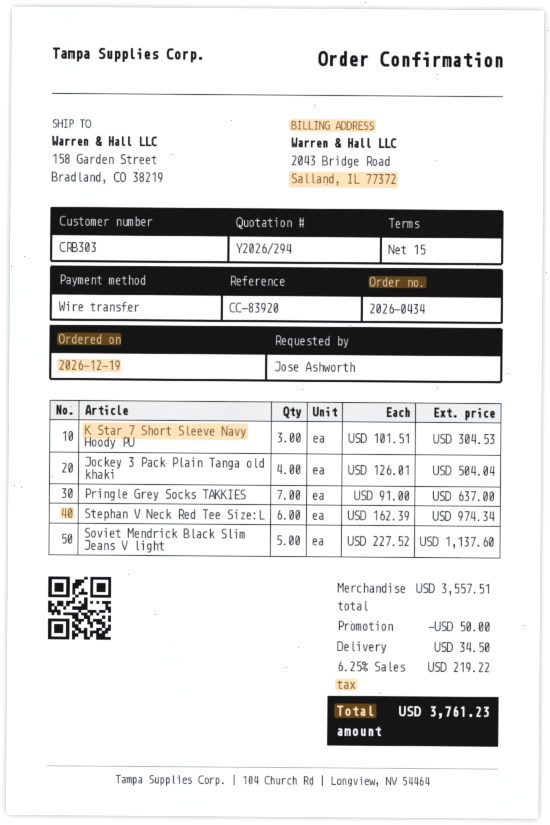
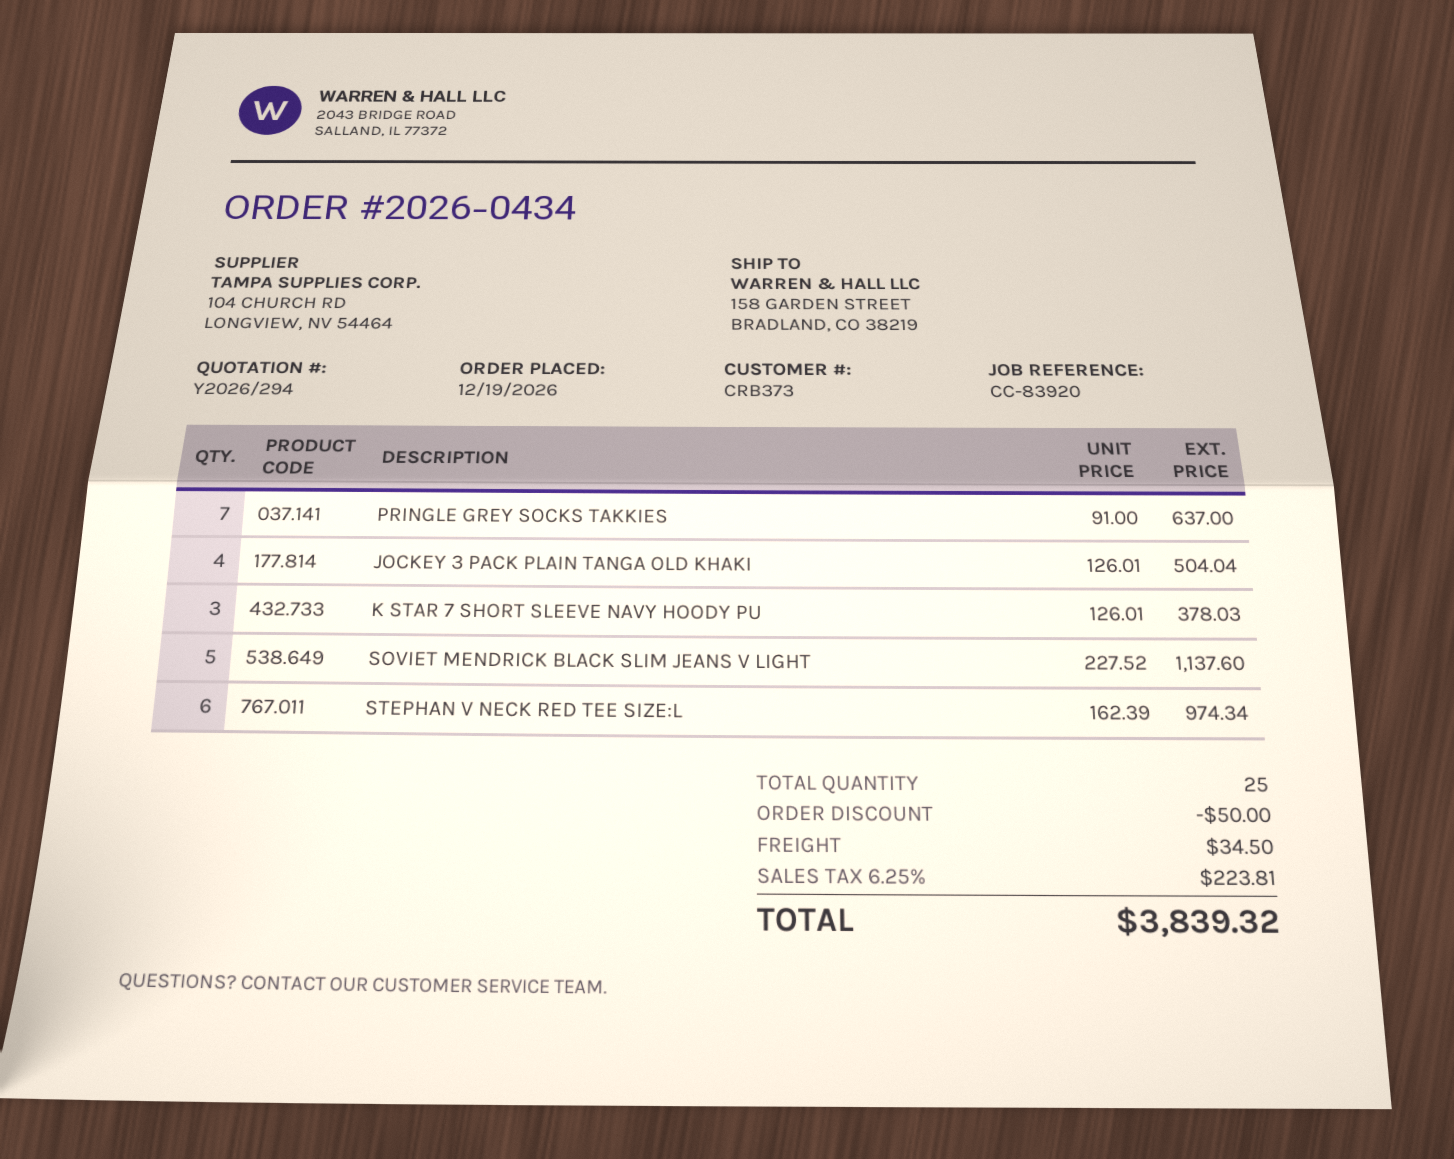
customer number: CRB303 -> CRB373
K Star 7 Short Sleeve Navy Hoody PU: 3 x 101.51 = 304.53 -> 3 x 126.01 = 378.03
tax: 6.25% = 219.22 -> 6.25% = 223.81
total: 3761.23 -> 3839.32

